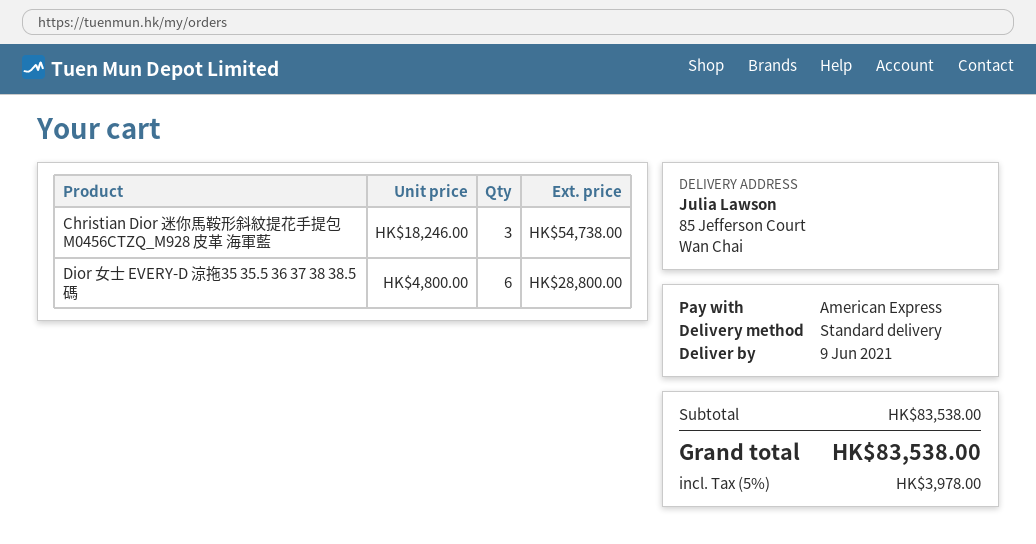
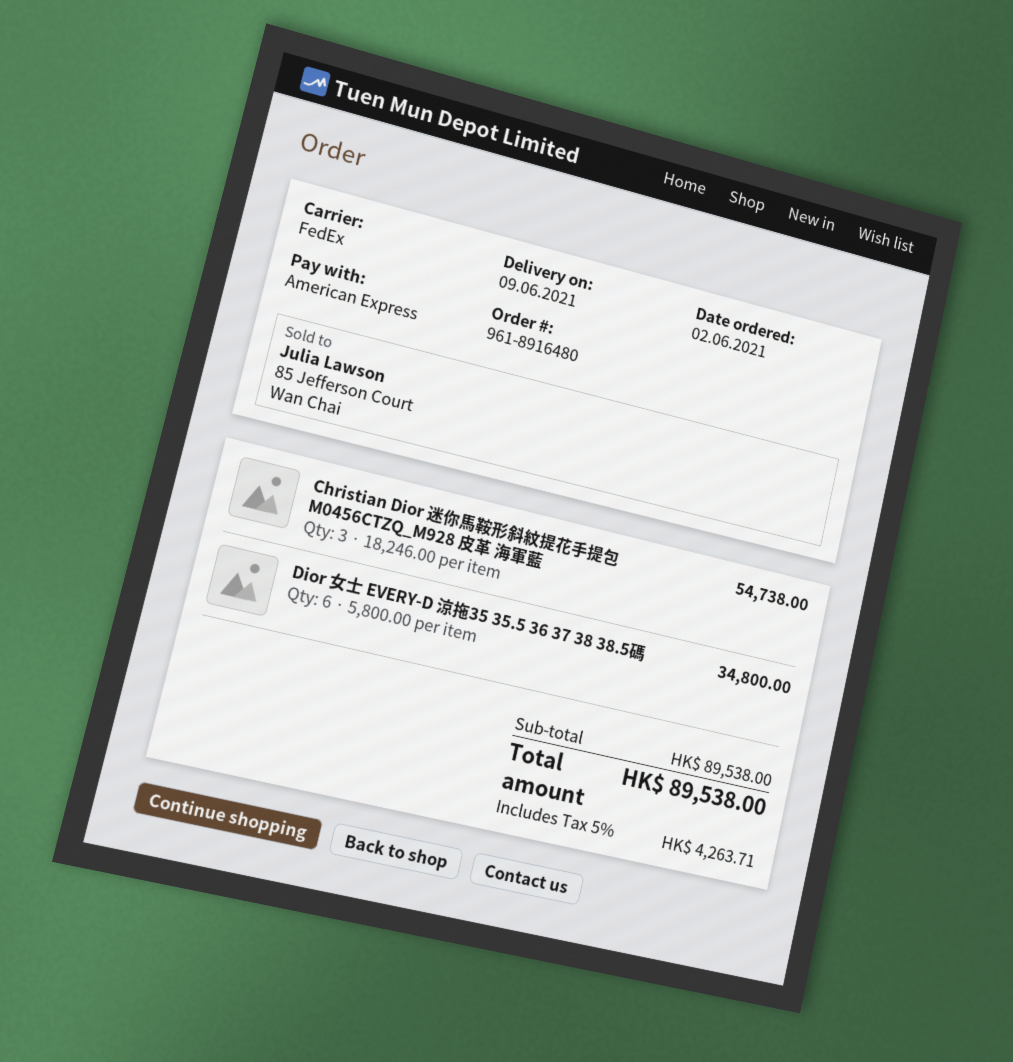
shipping method: standard -> FedEx
Dior 女士 EVERY-D 涼拖35 35.5 36 37 38 38.5碼: 6 x 4800.00 = 28800.00 -> 6 x 5800.00 = 34800.00
subtotal: 83538.00 -> 89538.00
tax: 5% = 3978.00 -> 5% = 4263.71
total: 83538.00 -> 89538.00

